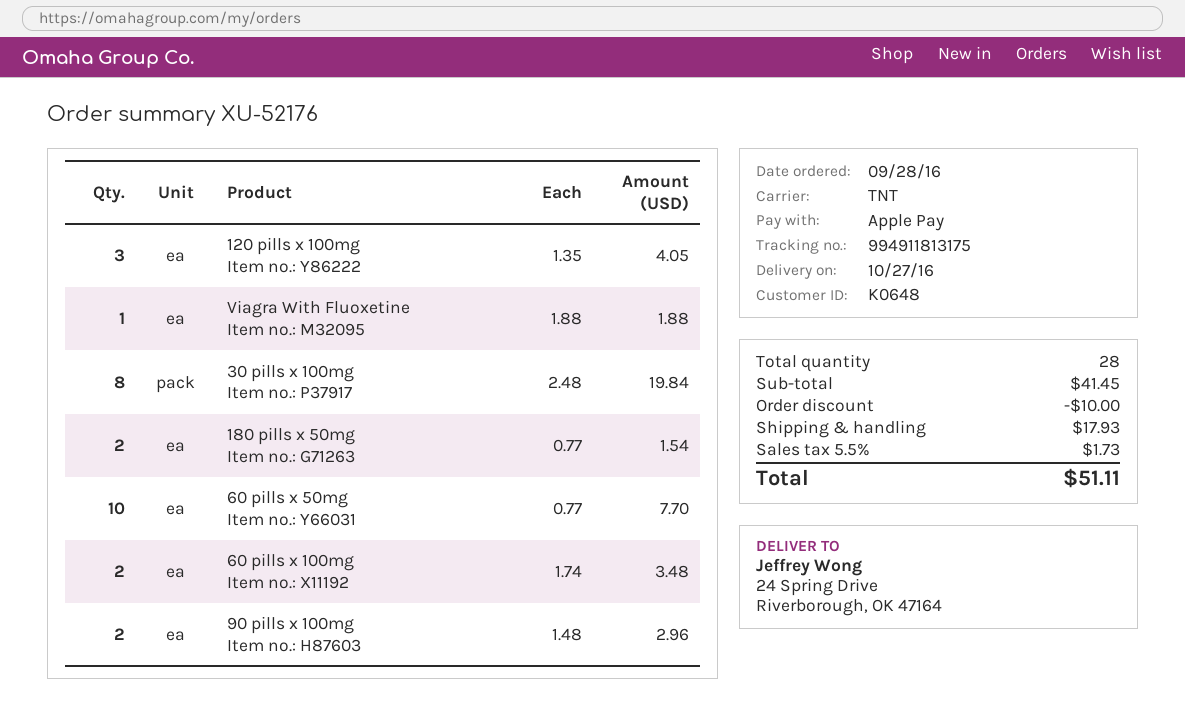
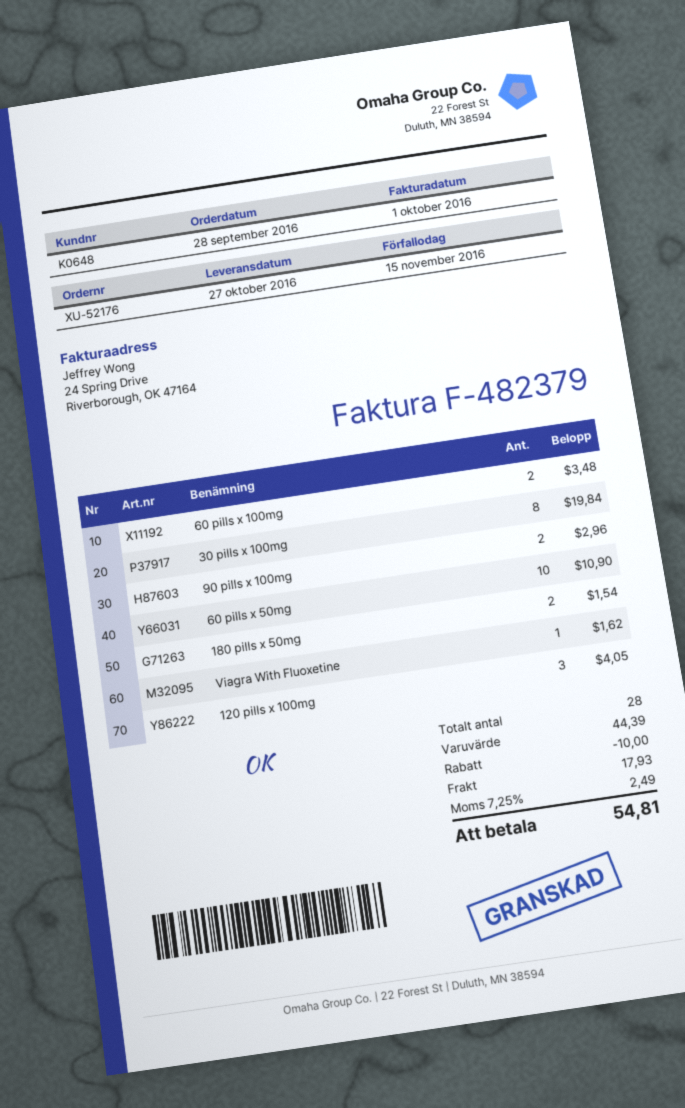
Viagra With Fluoxetine: 1 for 1.88 -> 1 for 1.62
60 pills x 50mg: 10 for 7.70 -> 10 for 10.90
subtotal: 41.45 -> 44.39
tax: 5.5% = 1.73 -> 7.25% = 2.49
total: 51.11 -> 54.81

